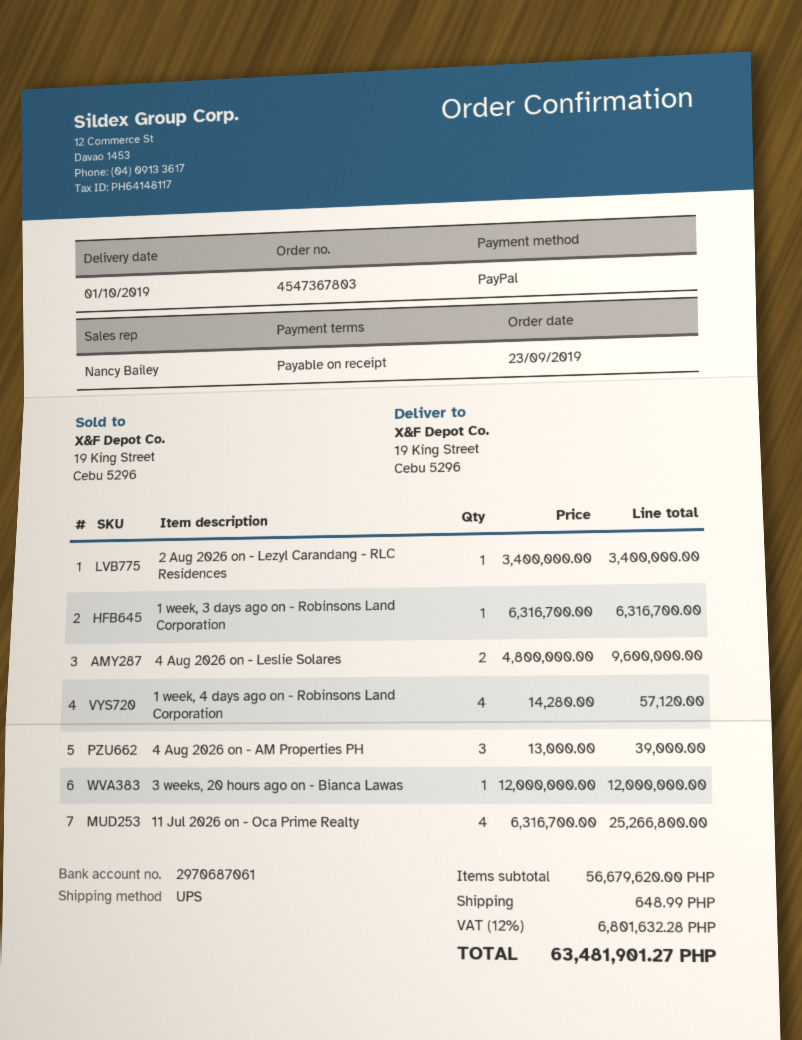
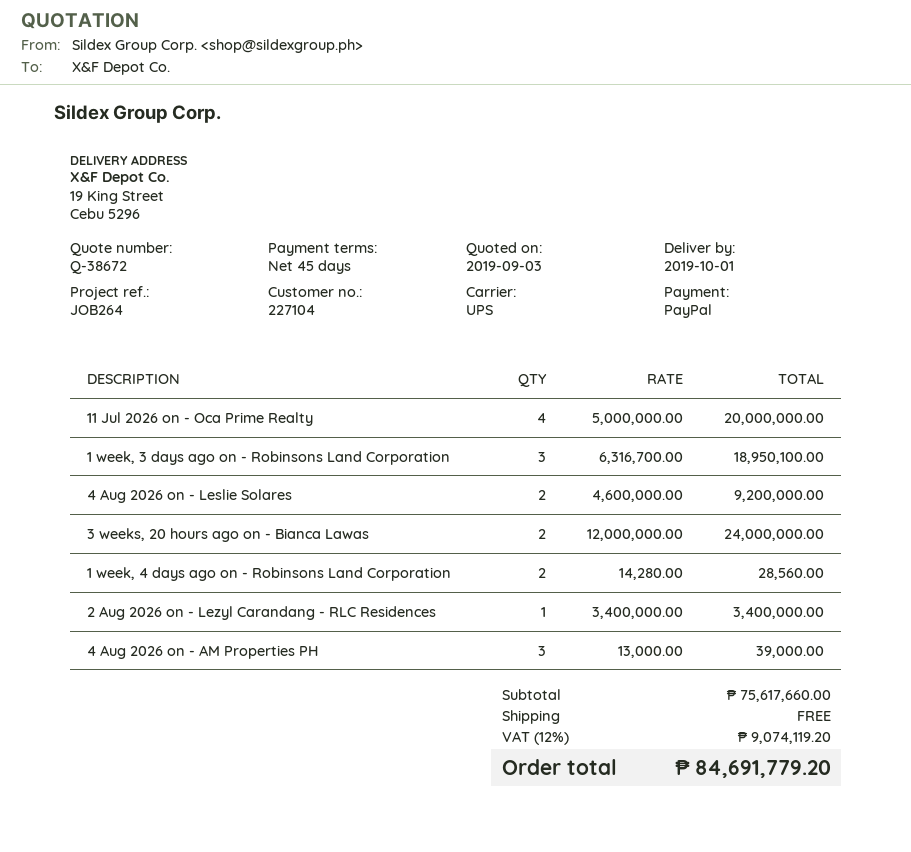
payment terms: on receipt -> 45 days
1 week, 3 days ago on - Robinsons Land Corporation: 1 x 6316700.00 = 6316700.00 -> 3 x 6316700.00 = 18950100.00
4 Aug 2026 on - Leslie Solares: 2 x 4800000.00 = 9600000.00 -> 2 x 4600000.00 = 9200000.00
1 week, 4 days ago on - Robinsons Land Corporation: 4 x 14280.00 = 57120.00 -> 2 x 14280.00 = 28560.00
3 weeks, 20 hours ago on - Bianca Lawas: 1 x 12000000.00 = 12000000.00 -> 2 x 12000000.00 = 24000000.00
11 Jul 2026 on - Oca Prime Realty: 4 x 6316700.00 = 25266800.00 -> 4 x 5000000.00 = 20000000.00
subtotal: 56679620.00 -> 75617660.00
shipping: 648.99 -> 0.00
tax: 12% = 6801632.28 -> 12% = 9074119.20
total: 63481901.27 -> 84691779.20

